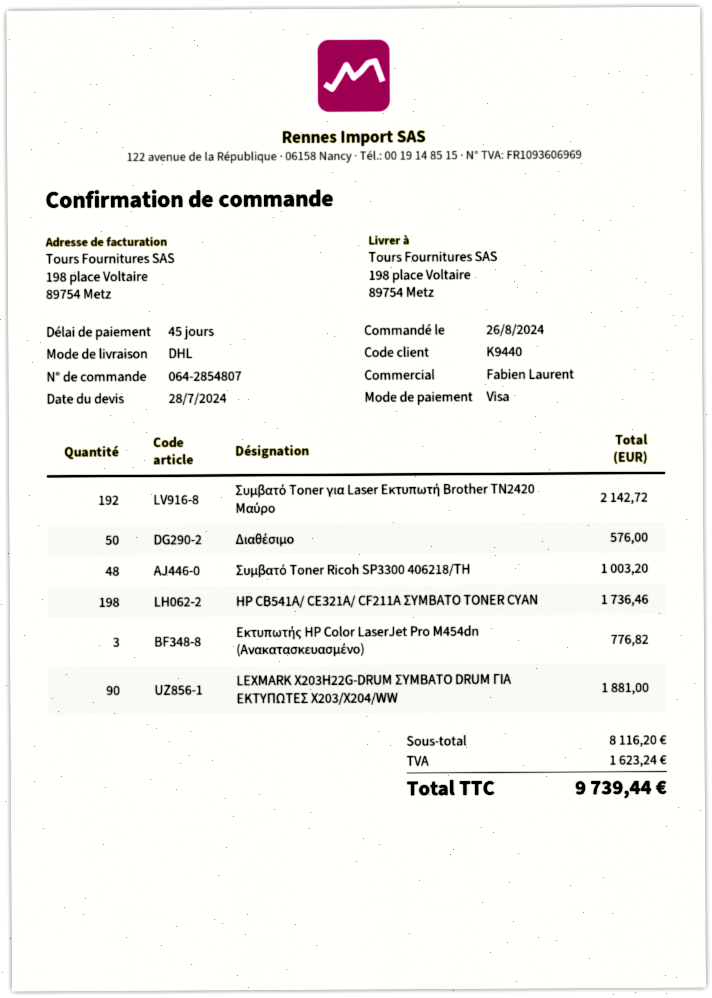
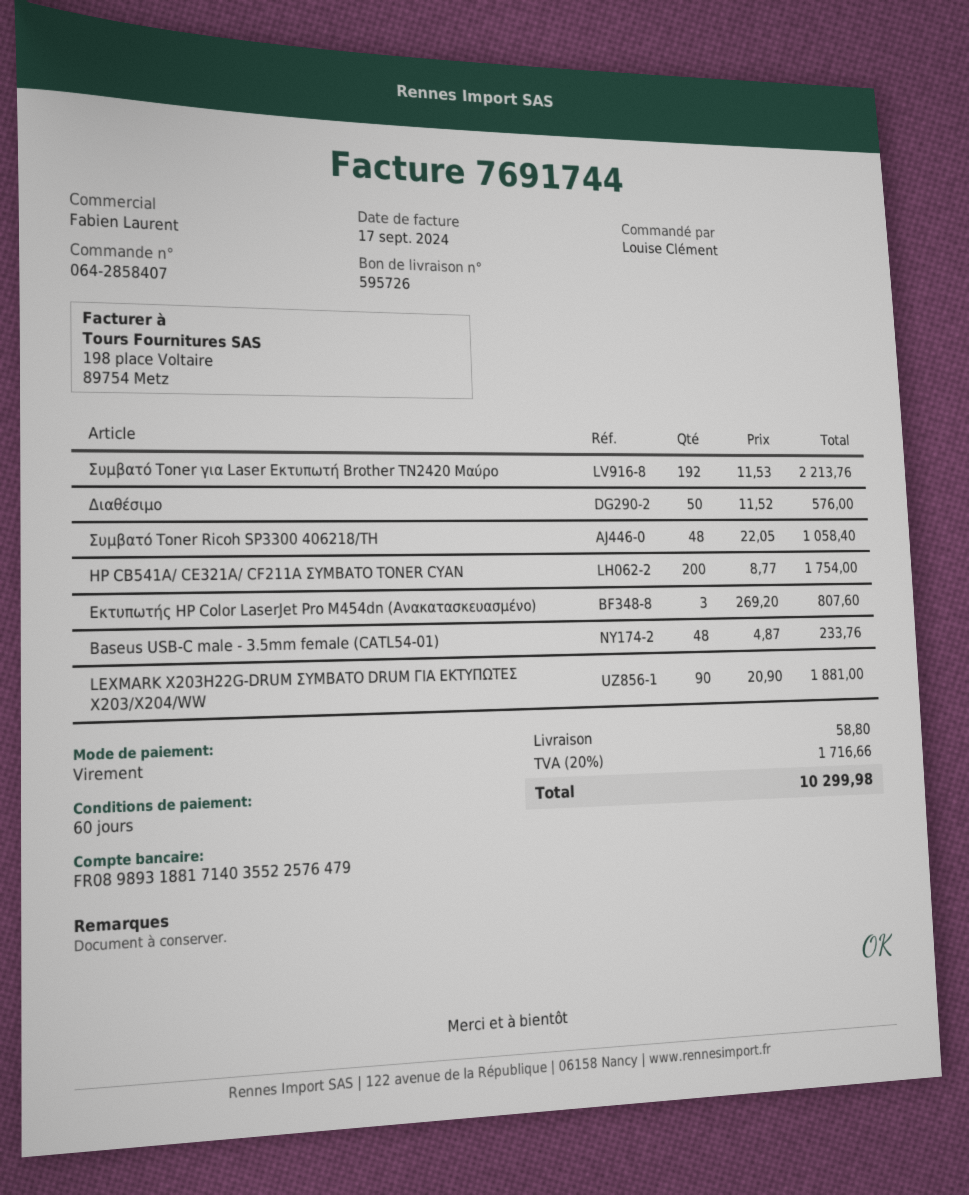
order number: 064-2854807 -> 064-2858407
payment terms: 45 days -> 60 days
payment method: Visa -> bank transfer
Συμβατό Toner για Laser Εκτυπωτή Brother TN2420 Μαύρο: 192 for 2142.72 -> 192 for 2213.76
Συμβατό Toner Ricoh SP3300 406218/TH: 48 for 1003.20 -> 48 for 1058.40
HP CB541A/ CE321A/ CF211A ΣΥΜΒΑΤΟ TONER CYAN: 198 for 1736.46 -> 200 for 1754.00
Εκτυπωτής HP Color LaserJet Pro M454dn (Ανακατασκευασμένο): 3 for 776.82 -> 3 for 807.60
Baseus USB-C male - 3.5mm female (CATL54-01): none -> 48 for 233.76
shipping: none -> 58.80
tax: 1623.24 -> 1716.66
total: 9739.44 -> 10299.98

